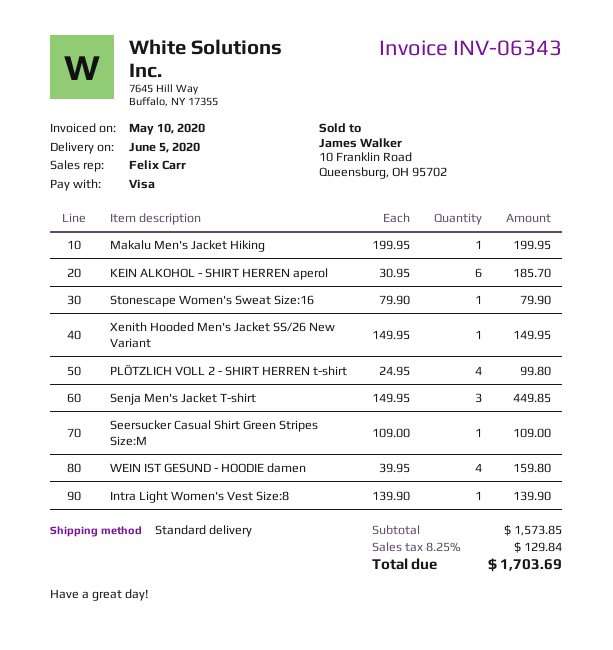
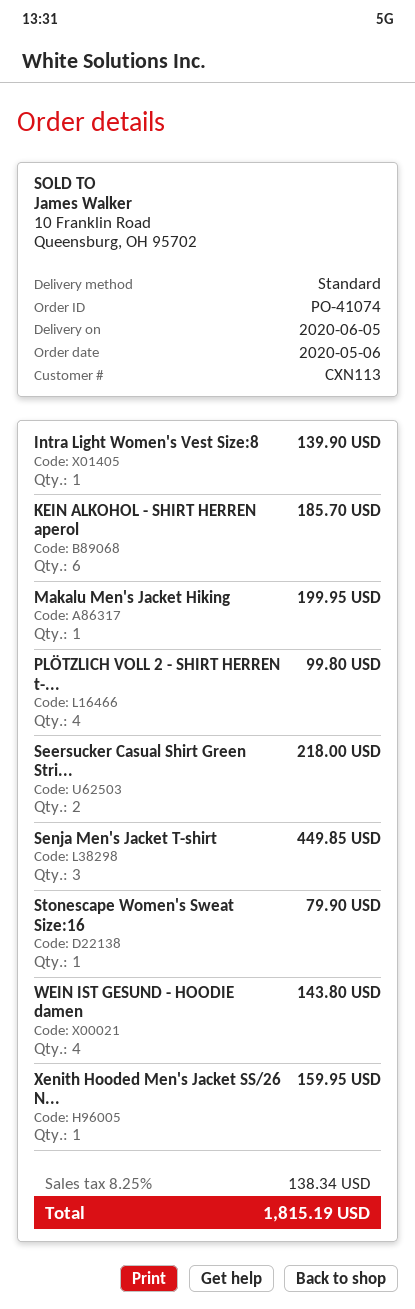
Xenith Hooded Men's Jacket SS/26 New Variant: 1 for 149.95 -> 1 for 159.95
Seersucker Casual Shirt Green Stripes Size:M: 1 for 109.00 -> 2 for 218.00
WEIN IST GESUND - HOODIE damen: 4 for 159.80 -> 4 for 143.80
tax: 8.25% = 129.84 -> 8.25% = 138.34
total: 1703.69 -> 1815.19

